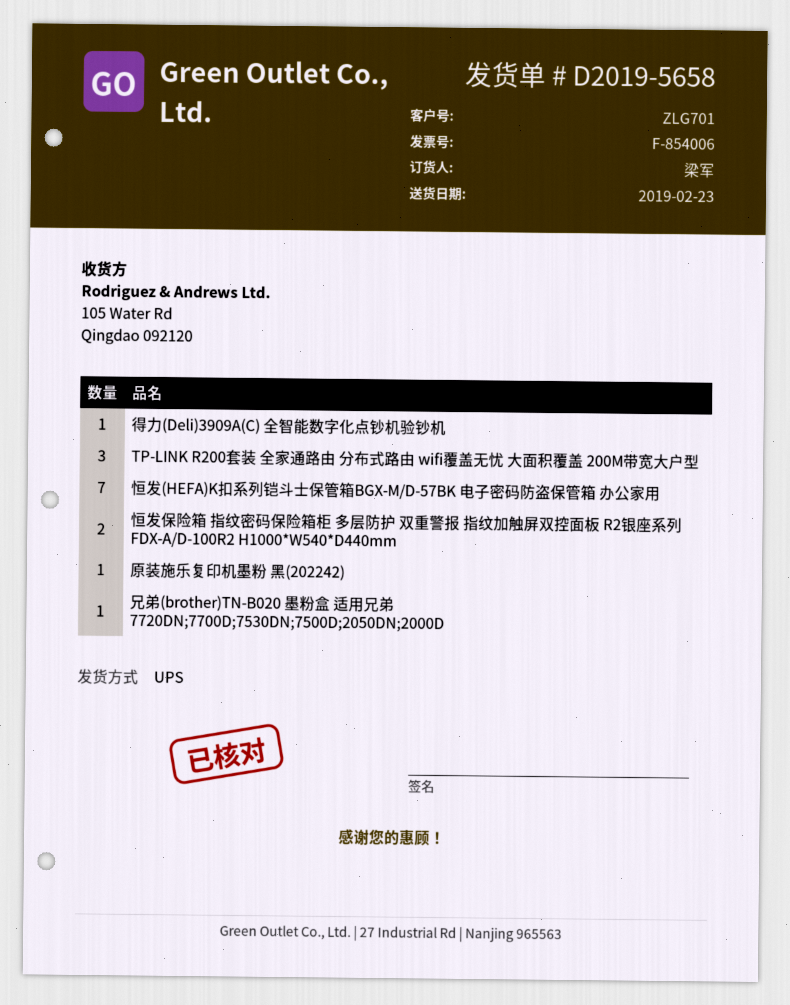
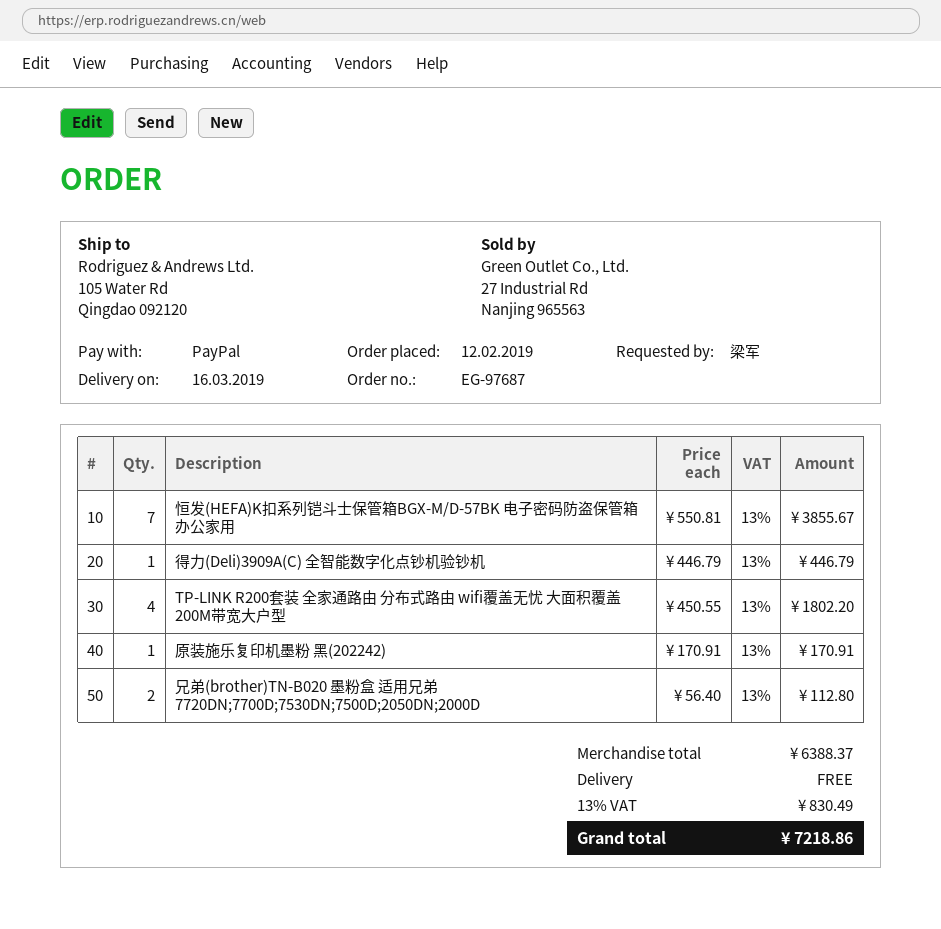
delivery date: 2019-02-23 -> 2019-03-16
TP-LINK R200套装 全家通路由 分布式路由 wifi覆盖无忧 大面积覆盖 200M带宽大户型: 3 -> 4
恒发保险箱 指纹密码保险箱柜 多层防护 双重警报 指纹加触屏双控面板 R2银座系列 FDX-A/D-100R2 H1000*W540*D440mm: 2 -> none
兄弟(brother)TN-B020 墨粉盒 适用兄弟 7720DN;7700D;7530DN;7500D;2050DN;2000D: 1 -> 2

